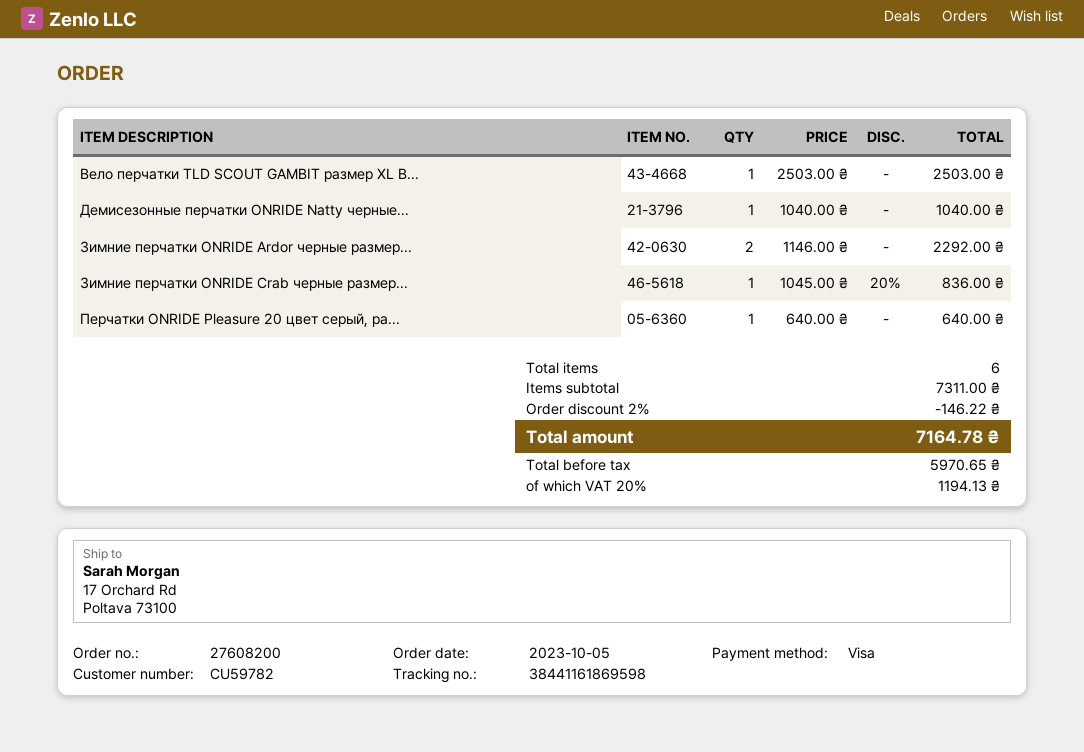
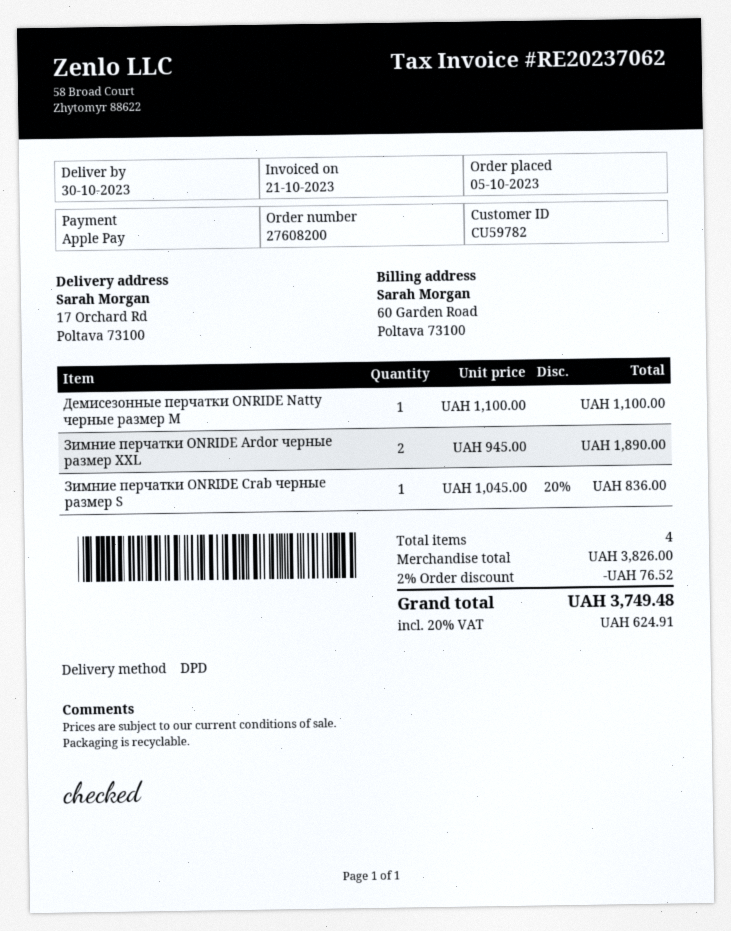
payment method: Visa -> Apple Pay
Вело перчатки TLD SCOUT GAMBIT размер XL B...: 1 x 2503.00 = 2503.00 -> none
Демисезонные перчатки ONRIDE Natty черные...: 1 x 1040.00 = 1040.00 -> 1 x 1100.00 = 1100.00
Зимние перчатки ONRIDE Ardor черные размер...: 2 x 1146.00 = 2292.00 -> 2 x 945.00 = 1890.00
Перчатки ONRIDE Pleasure 20 цвет серый, ра...: 1 x 640.00 = 640.00 -> none
total quantity: 6 -> 4
subtotal: 7311.00 -> 3826.00
discount: 2% = 146.22 -> 2% = 76.52
tax: 20% = 1194.13 -> 20% = 624.91
total: 7164.78 -> 3749.48

